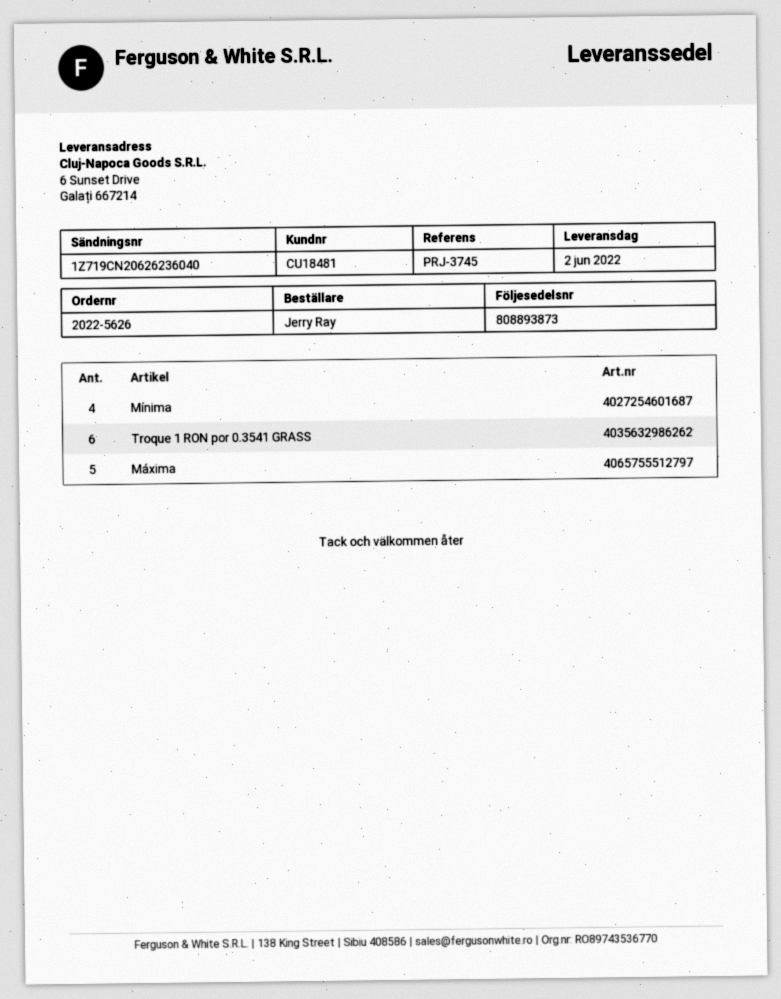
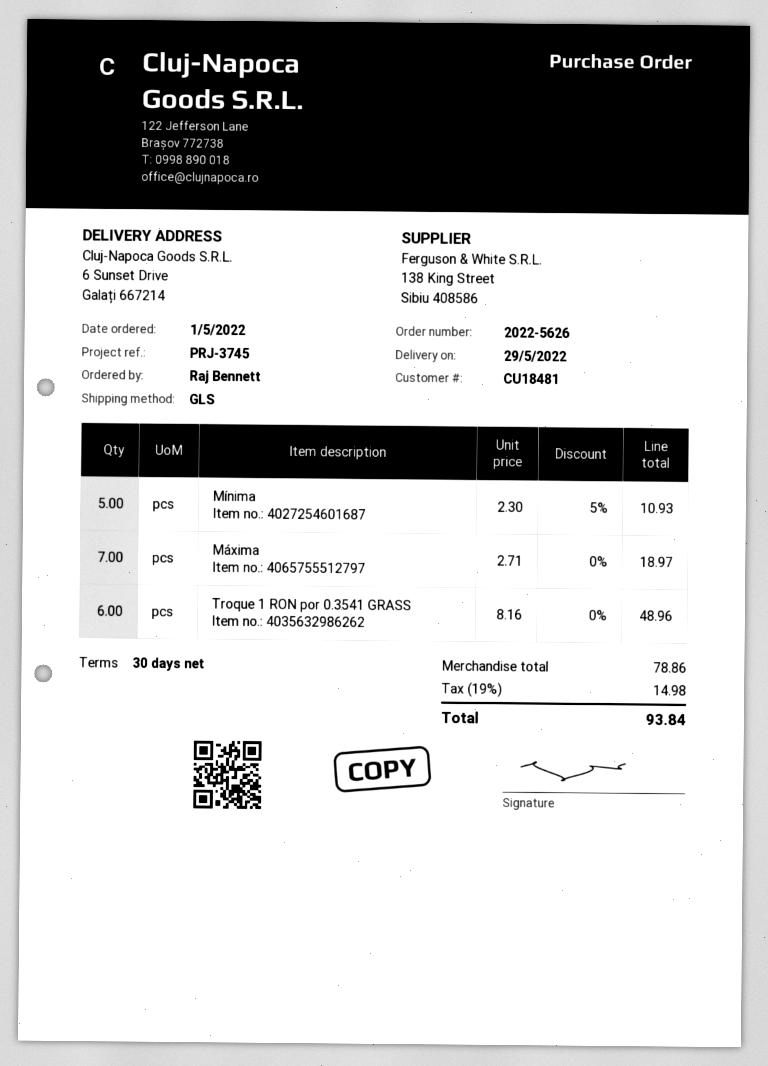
delivery date: 2022-06-02 -> 2022-05-29
ordered by: Jerry Ray -> Raj Bennett
Mínima: 4 -> 5
Máxima: 5 -> 7

